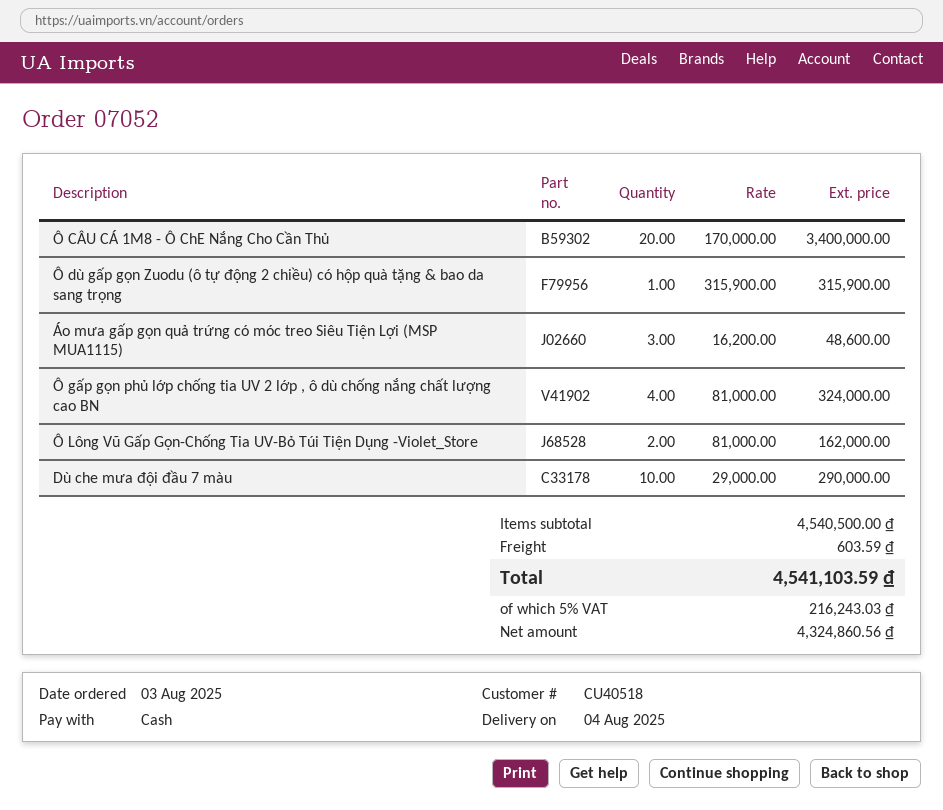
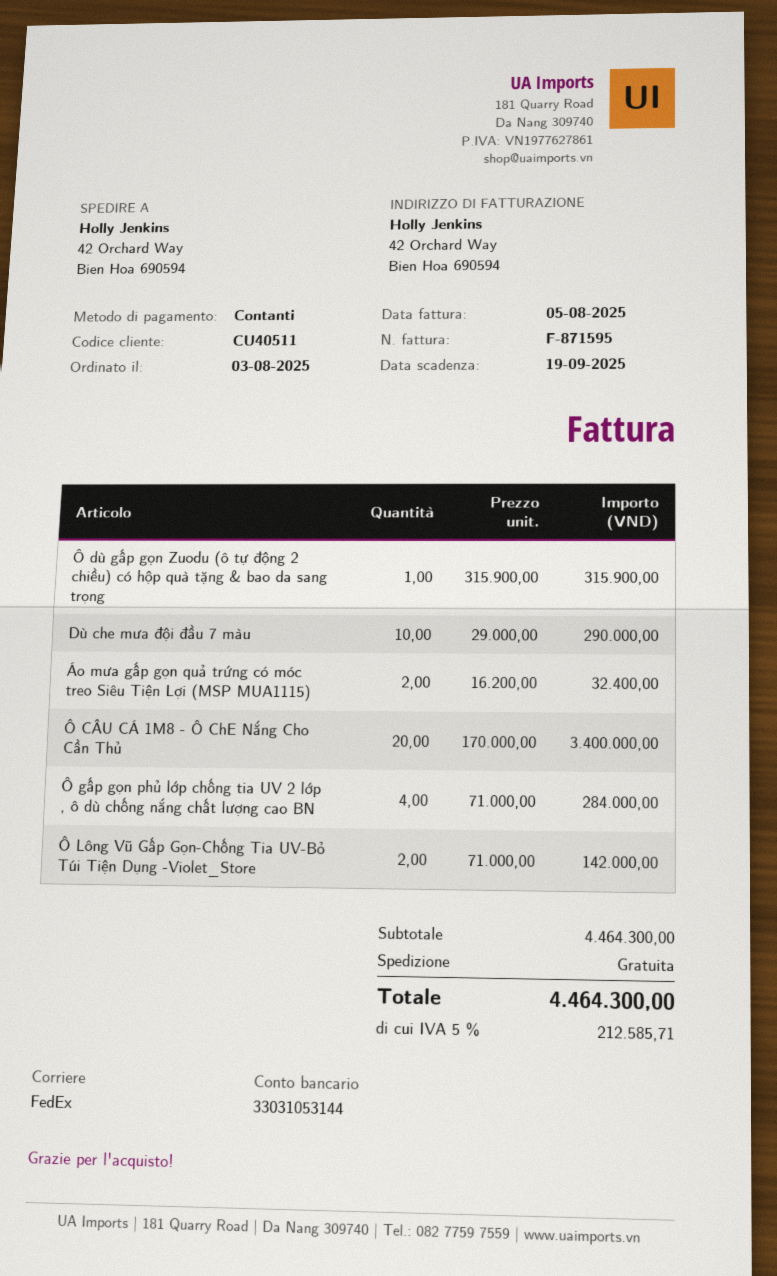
customer number: CU40518 -> CU40511
Áo mưa gấp gọn quả trứng có móc treo Siêu Tiện Lợi (MSP MUA1115): 3 x 16200.00 = 48600.00 -> 2 x 16200.00 = 32400.00
Ô gấp gọn phủ lớp chống tia UV 2 lớp , ô dù chống nắng chất lượng cao BN: 4 x 81000.00 = 324000.00 -> 4 x 71000.00 = 284000.00
Ô Lông Vũ Gấp Gọn-Chống Tia UV-Bỏ Túi Tiện Dụng -Violet_Store: 2 x 81000.00 = 162000.00 -> 2 x 71000.00 = 142000.00
subtotal: 4540500.00 -> 4464300.00
shipping: 603.59 -> 0.00
tax: 5% = 216243.03 -> 5% = 212585.71
total: 4541103.59 -> 4464300.00

